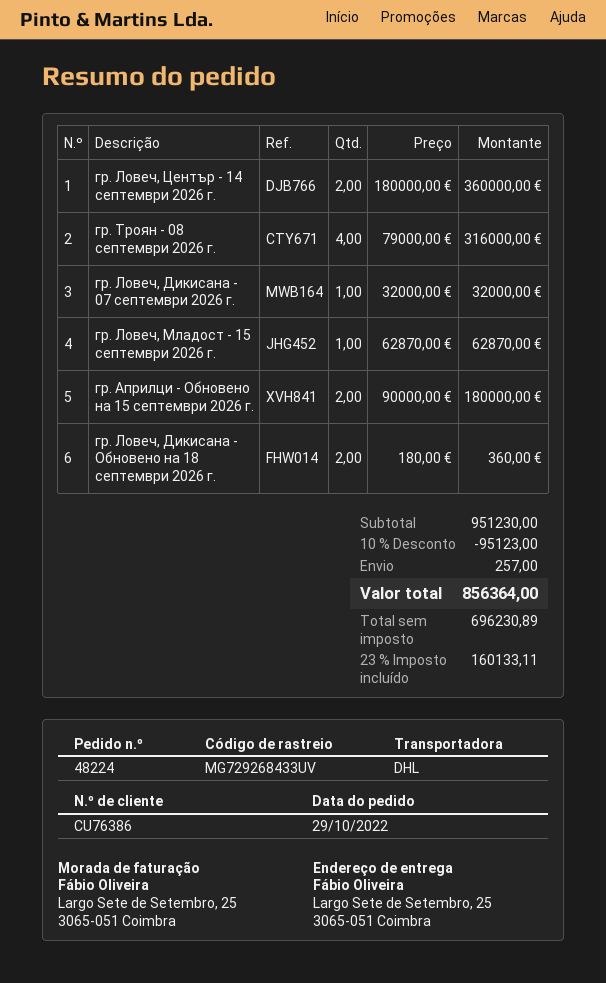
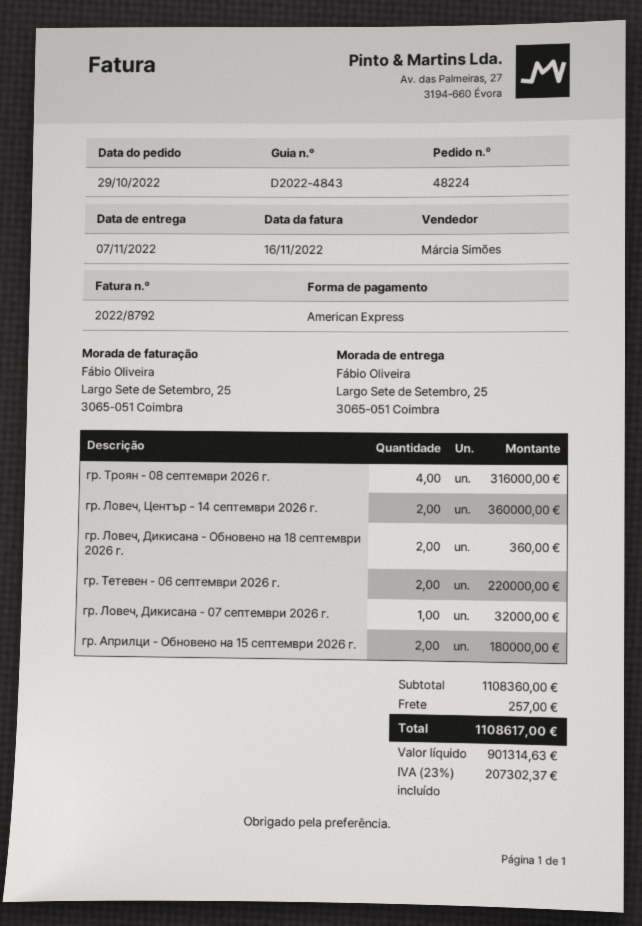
гр. Ловеч, Младост - 15 септември 2026 г.: 1 for 62870.00 -> none
гр. Тетевен - 06 септември 2026 г.: none -> 2 for 220000.00
subtotal: 951230.00 -> 1108360.00
discount: 10% = 95123.00 -> none
net: 696230.89 -> 901314.63
tax: 23% = 160133.11 -> 23% = 207302.37
total: 856364.00 -> 1108617.00

